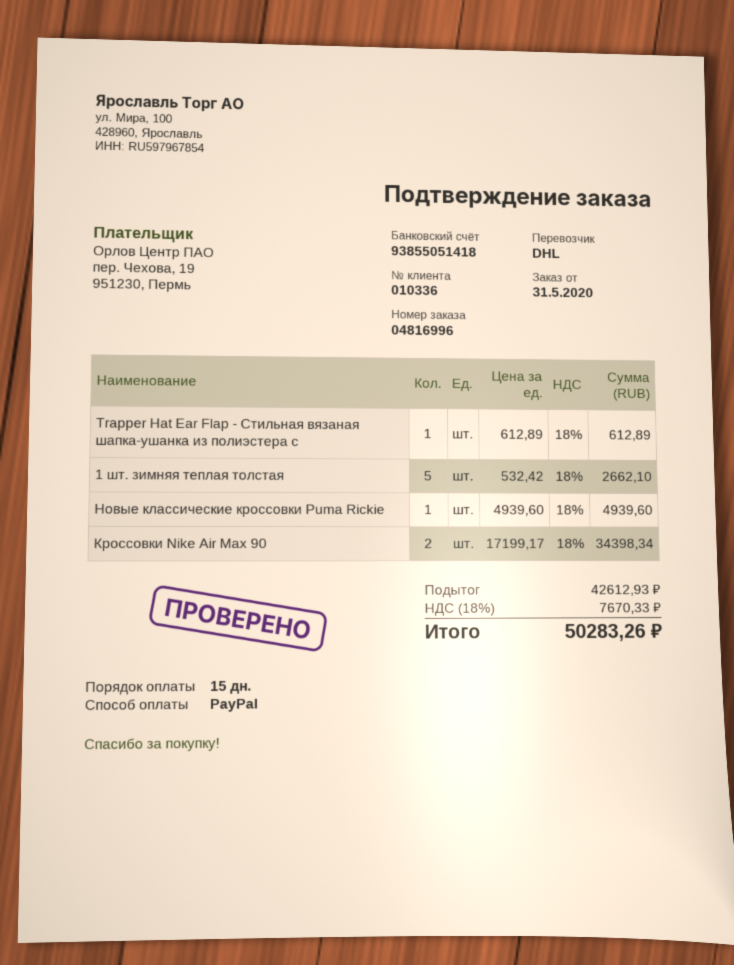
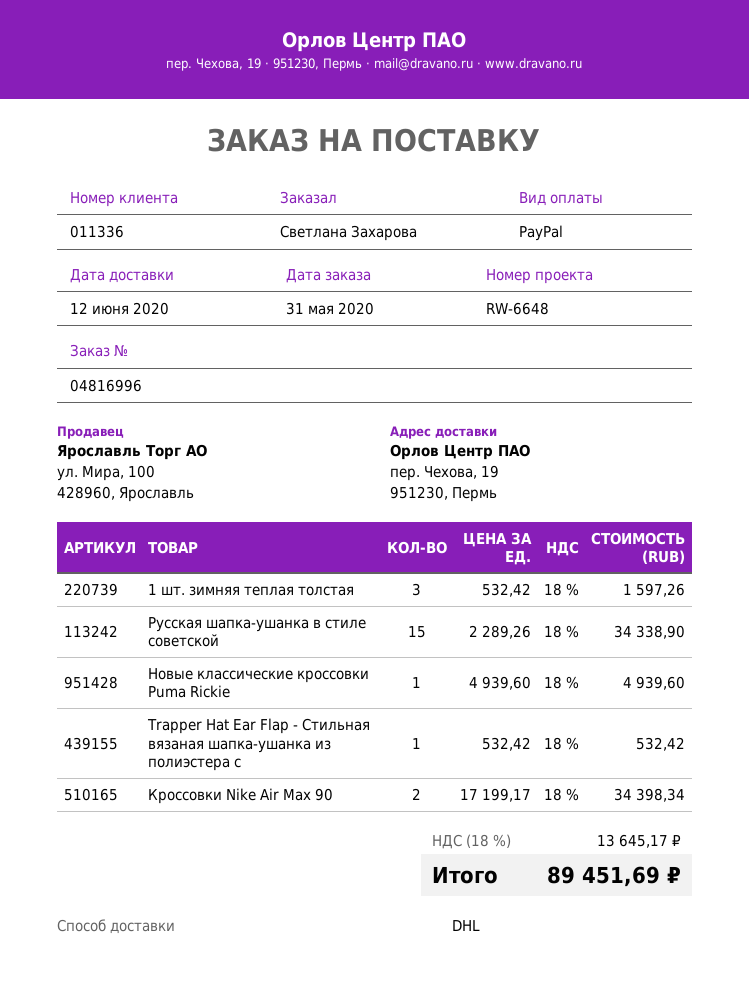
customer number: 010336 -> 011336
Trapper Hat Ear Flap - Стильная вязаная шапка-ушанка из полиэстера с: 1 x 612.89 = 612.89 -> 1 x 532.42 = 532.42
1 шт. зимняя теплая толстая: 5 x 532.42 = 2662.10 -> 3 x 532.42 = 1597.26
Русская шапка-ушанка в стиле советской: none -> 15 x 2289.26 = 34338.90
tax: 18% = 7670.33 -> 18% = 13645.17
total: 50283.26 -> 89451.69

